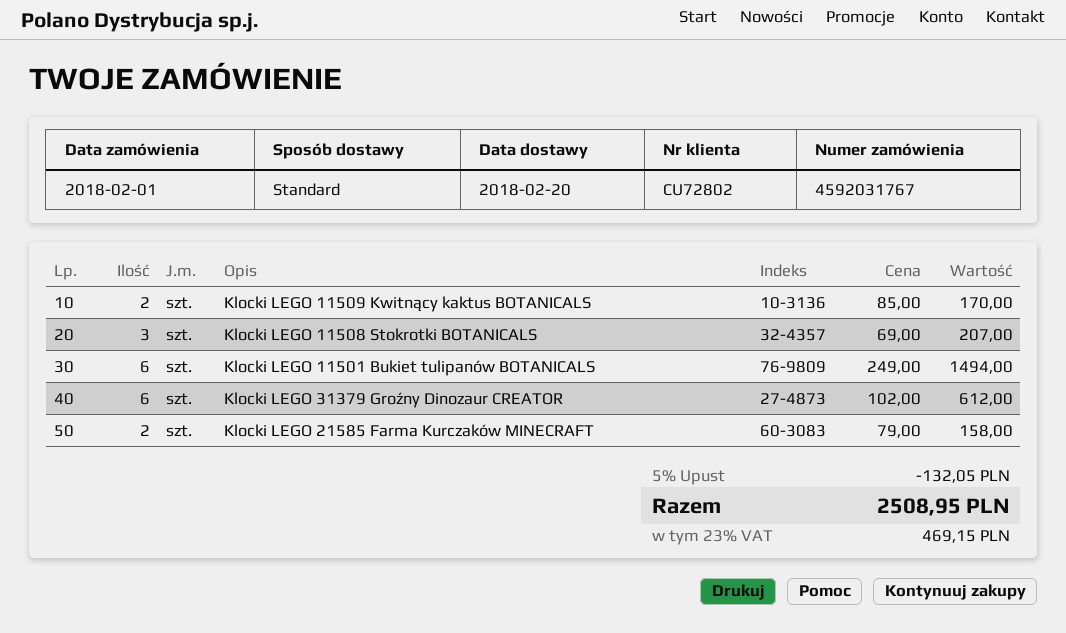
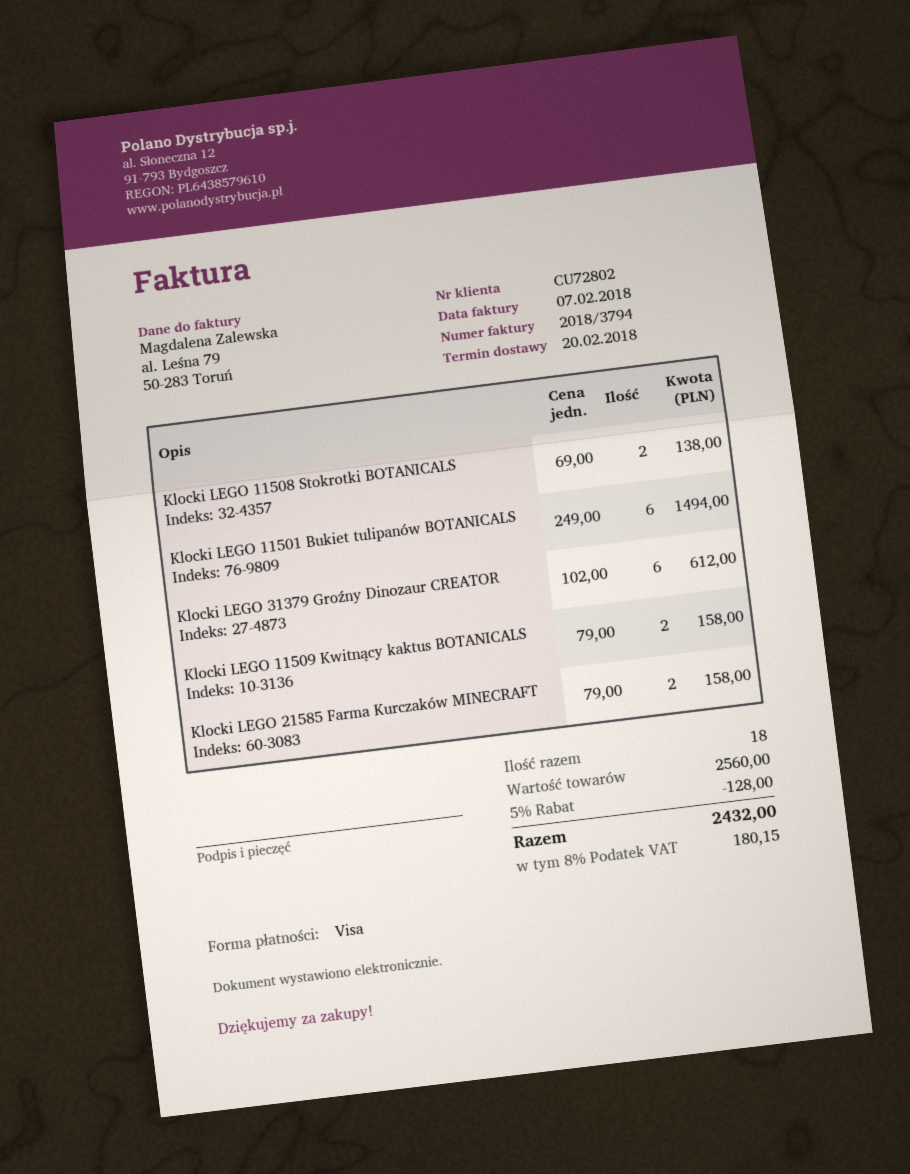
Klocki LEGO 11509 Kwitnący kaktus BOTANICALS: 2 x 85.00 = 170.00 -> 2 x 79.00 = 158.00
Klocki LEGO 11508 Stokrotki BOTANICALS: 3 x 69.00 = 207.00 -> 2 x 69.00 = 138.00
discount: 5% = 132.05 -> 5% = 128.00
tax: 23% = 469.15 -> 8% = 180.15
total: 2508.95 -> 2432.00

